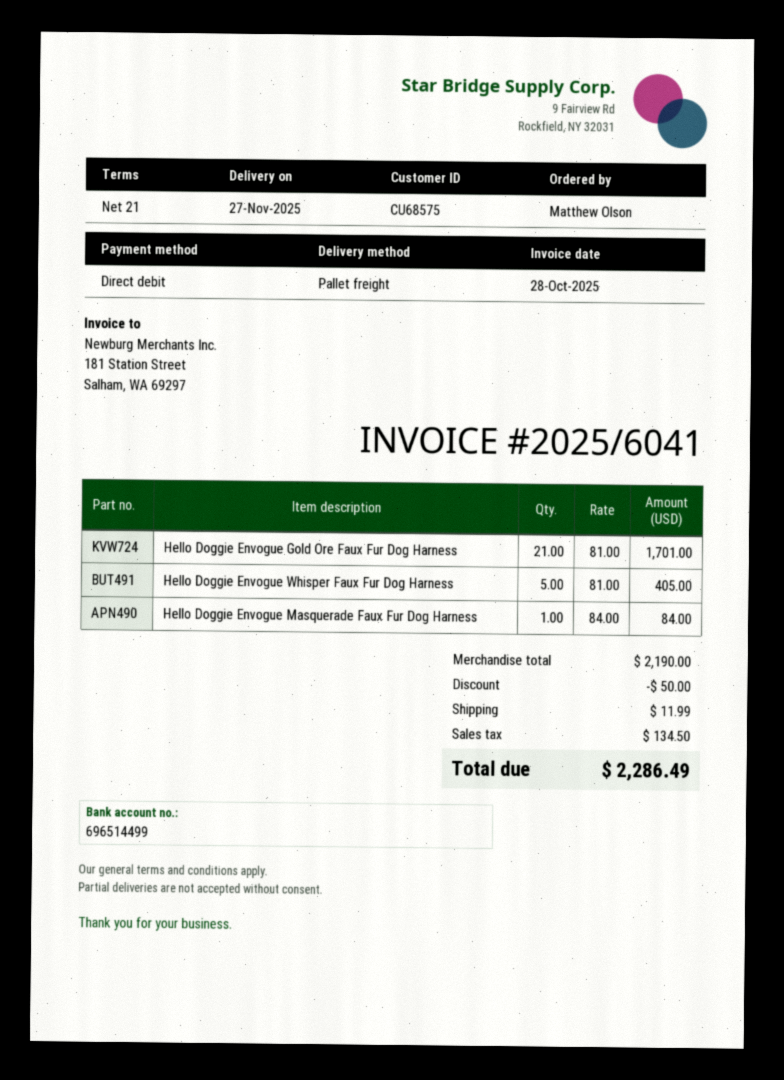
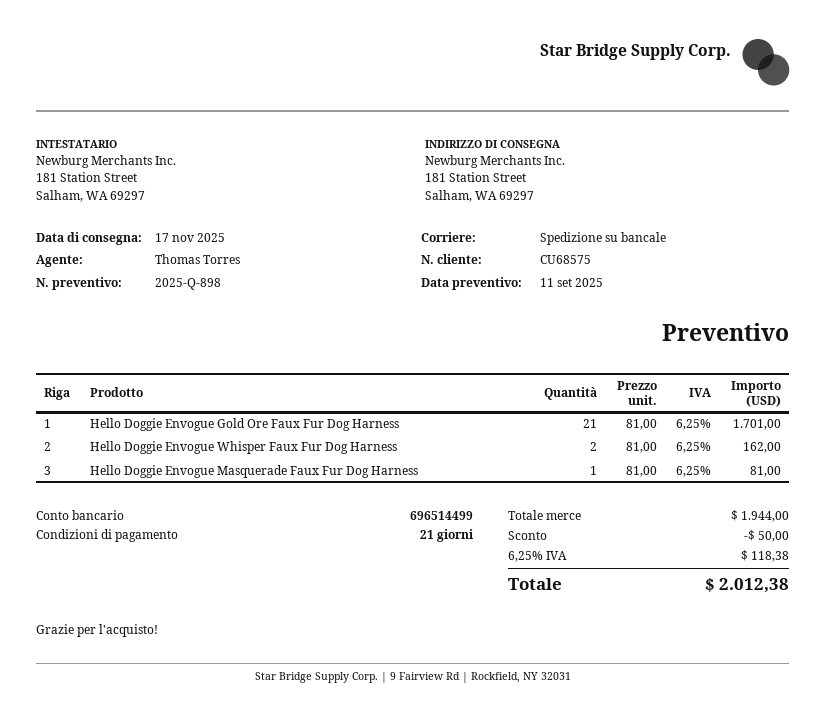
delivery date: 2025-11-27 -> 2025-11-17
Hello Doggie Envogue Whisper Faux Fur Dog Harness: 5 x 81.00 = 405.00 -> 2 x 81.00 = 162.00
Hello Doggie Envogue Masquerade Faux Fur Dog Harness: 1 x 84.00 = 84.00 -> 1 x 81.00 = 81.00
subtotal: 2190.00 -> 1944.00
shipping: 11.99 -> none
tax: 134.50 -> 118.38
total: 2286.49 -> 2012.38

